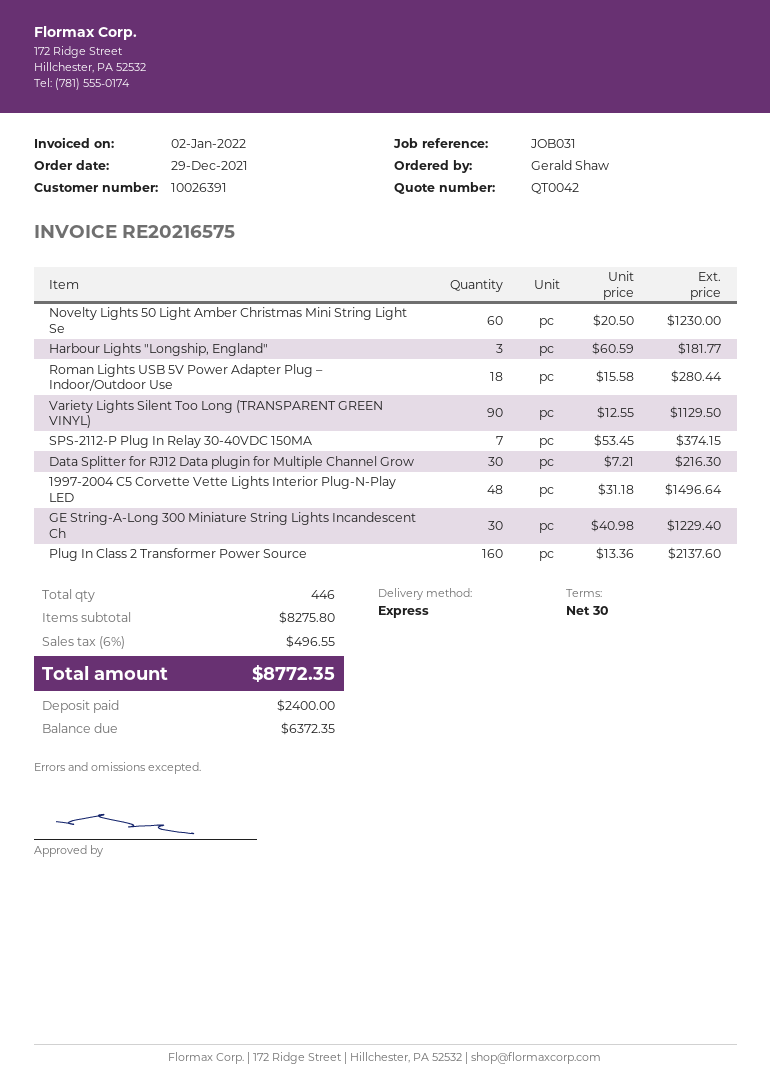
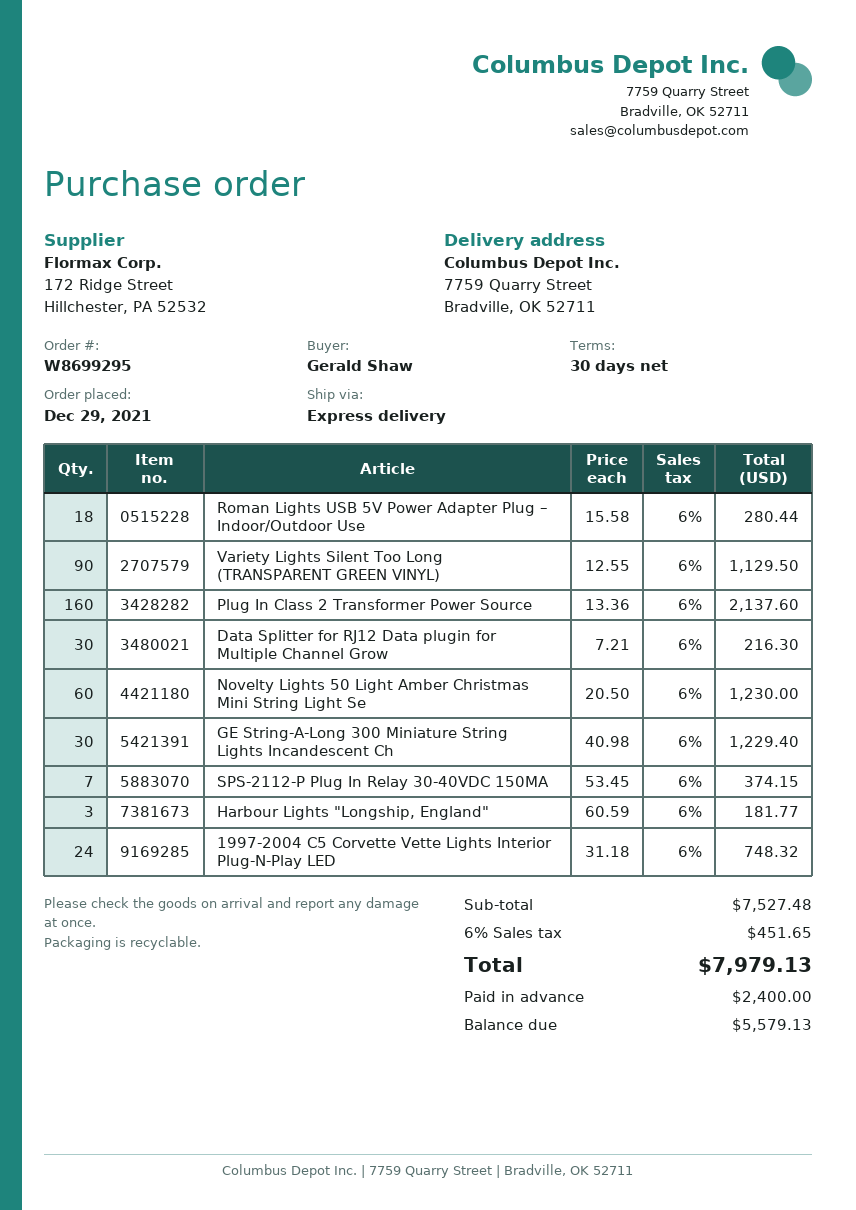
1997-2004 C5 Corvette Vette Lights Interior Plug-N-Play LED: 48 x 31.18 = 1496.64 -> 24 x 31.18 = 748.32
subtotal: 8275.80 -> 7527.48
tax: 6% = 496.55 -> 6% = 451.65
total: 8772.35 -> 7979.13
balance: 6372.35 -> 5579.13

